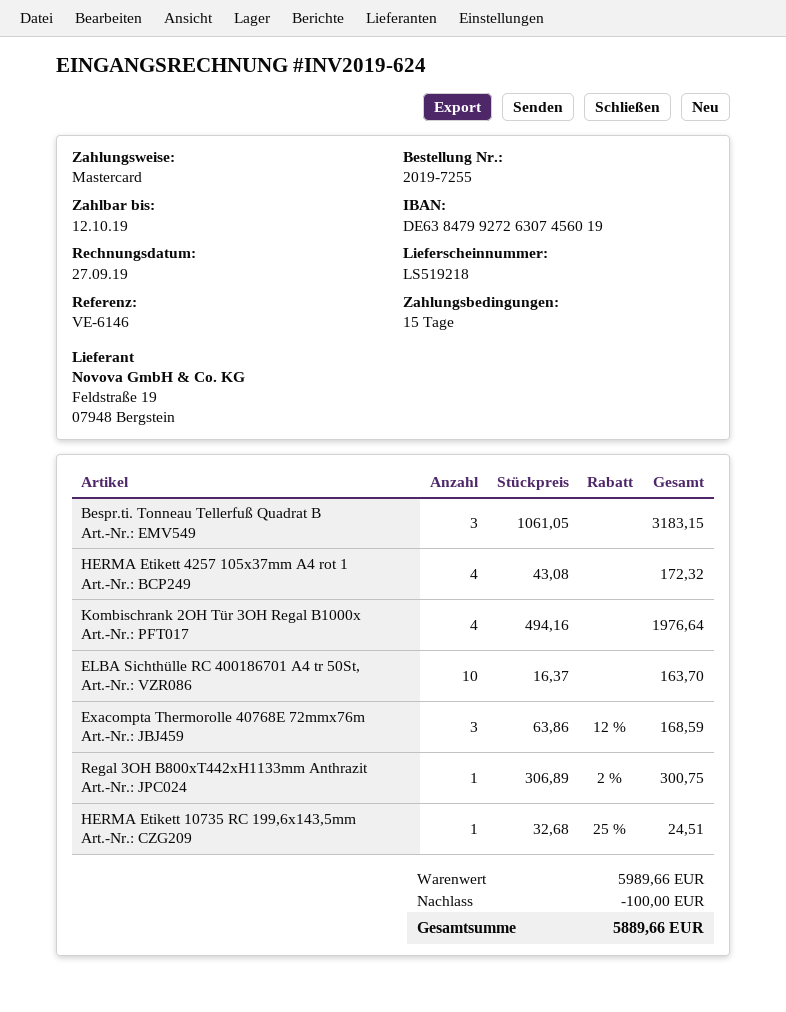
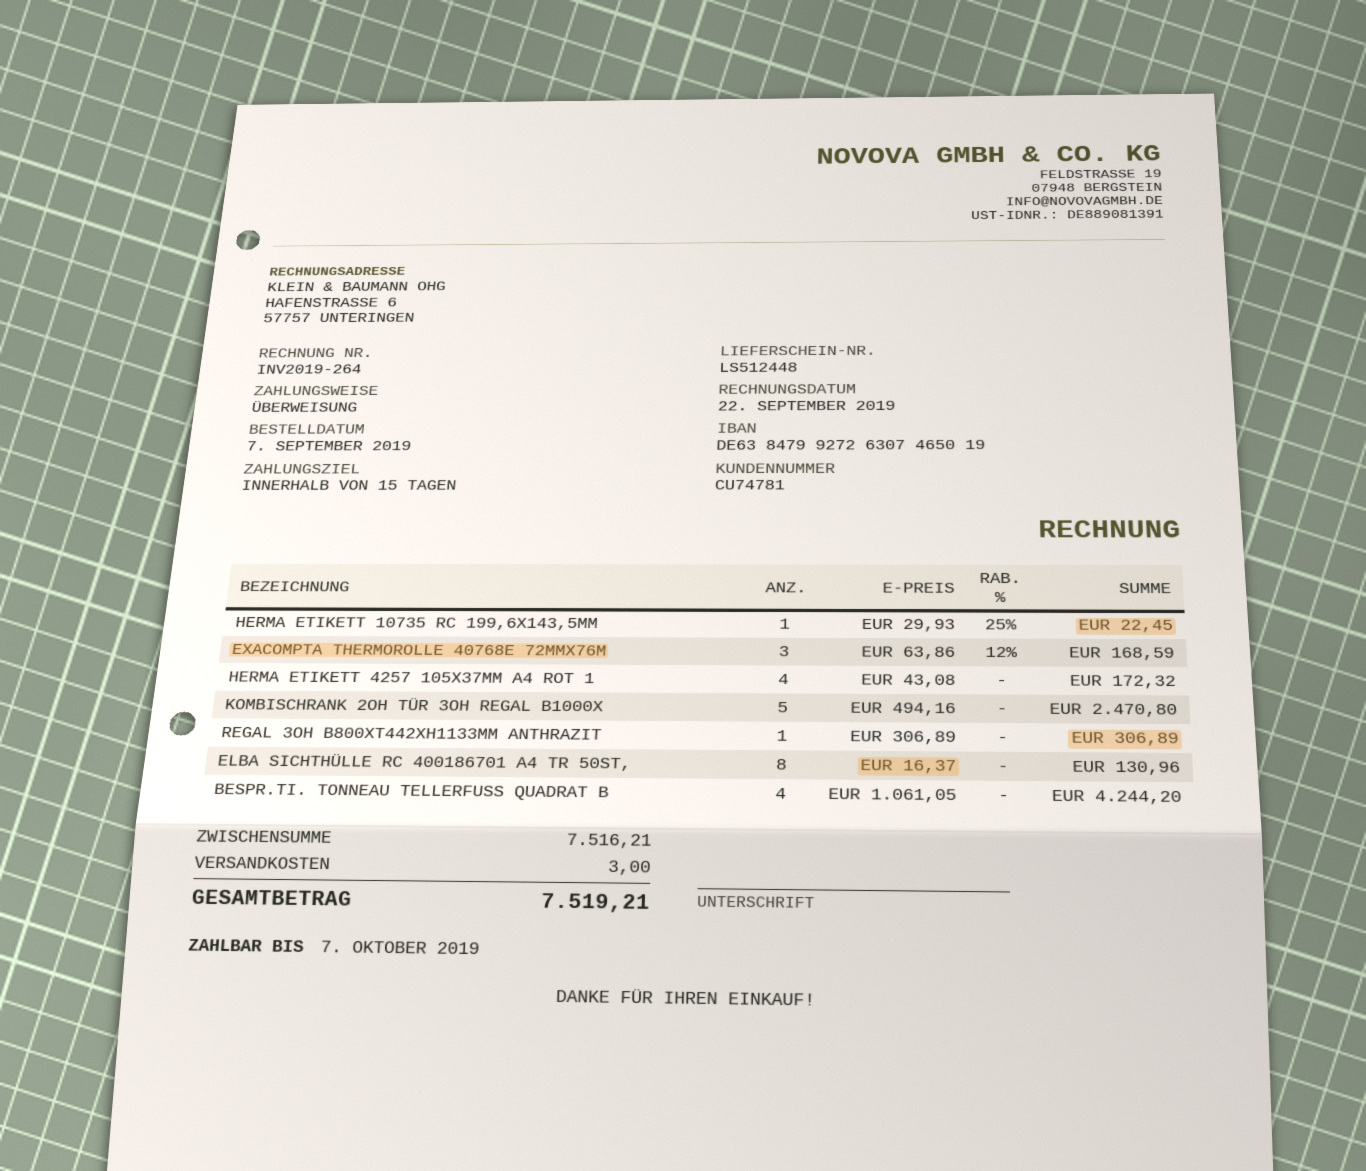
delivery note number: LS519218 -> LS512448
invoice number: INV2019-624 -> INV2019-264
invoice date: 2019-09-27 -> 2019-09-22
due date: 2019-10-12 -> 2019-10-07
payment method: Mastercard -> bank transfer
bank account: DE63847992726307456019 -> DE63847992726307465019
Bespr.ti. Tonneau Tellerfuß Quadrat B: 3 x 1061.05 = 3183.15 -> 4 x 1061.05 = 4244.20
Kombischrank 2OH Tür 3OH Regal B1000x: 4 x 494.16 = 1976.64 -> 5 x 494.16 = 2470.80
ELBA Sichthülle RC 400186701 A4 tr 50St,: 10 x 16.37 = 163.70 -> 8 x 16.37 = 130.96
Regal 3OH B800xT442xH1133mm Anthrazit: 1 x 306.89 - 2% = 300.75 -> 1 x 306.89 = 306.89
HERMA Etikett 10735 RC 199,6x143,5mm: 1 x 32.68 - 25% = 24.51 -> 1 x 29.93 - 25% = 22.45
subtotal: 5989.66 -> 7516.21
discount: 100.00 -> none
shipping: none -> 3.00
total: 5889.66 -> 7519.21

